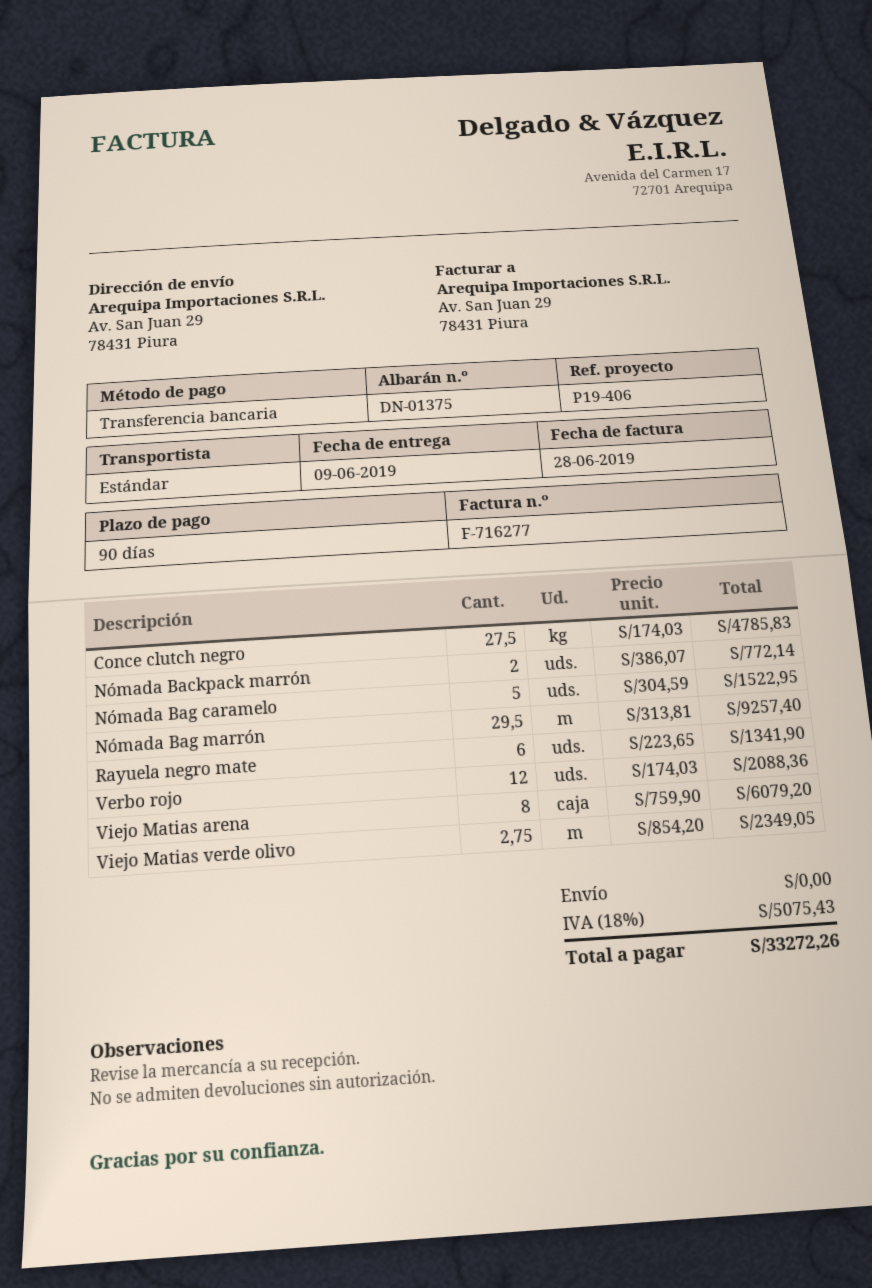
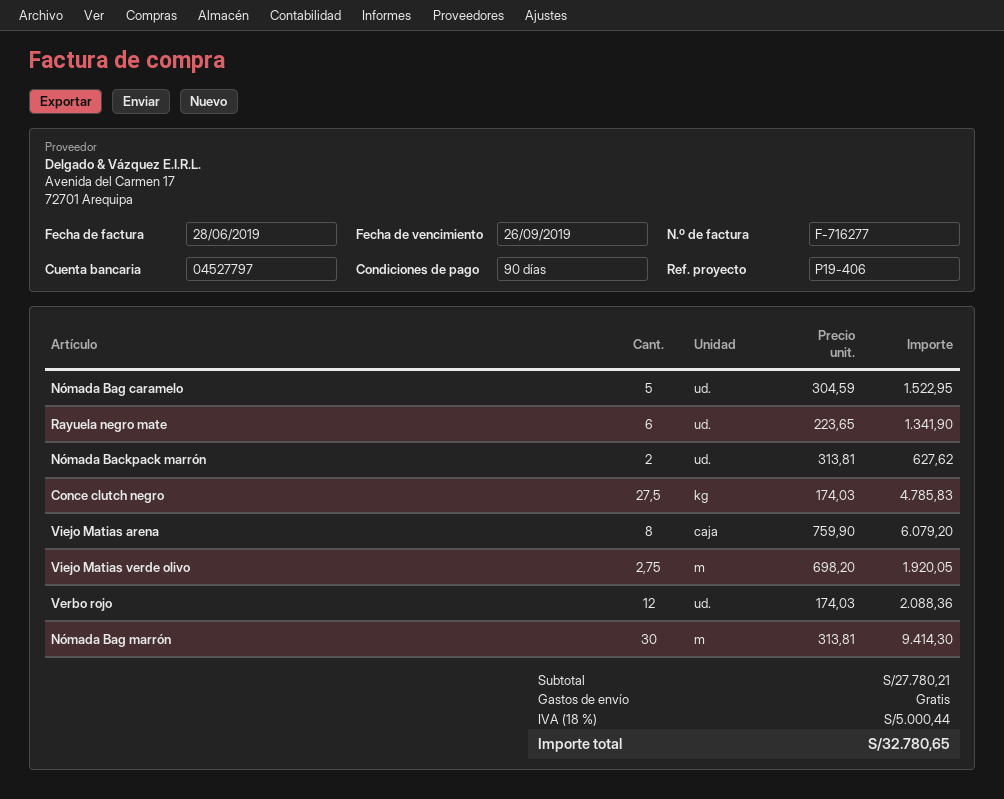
Nómada Backpack marrón: 2 x 386.07 = 772.14 -> 2 x 313.81 = 627.62
Nómada Bag marrón: 29.5 x 313.81 = 9257.40 -> 30 x 313.81 = 9414.30
Viejo Matias verde olivo: 2.75 x 854.20 = 2349.05 -> 2.75 x 698.20 = 1920.05
tax: 18% = 5075.43 -> 18% = 5000.44
total: 33272.26 -> 32780.65

